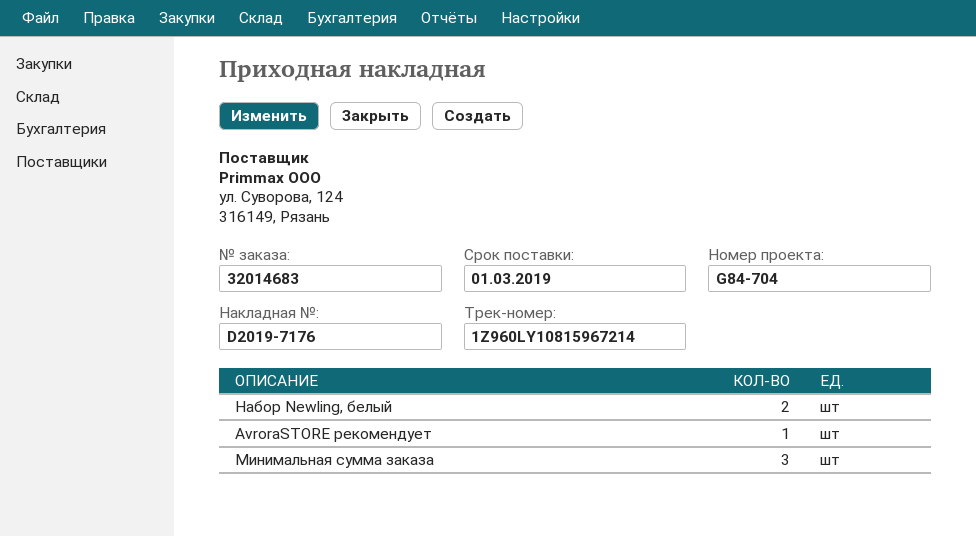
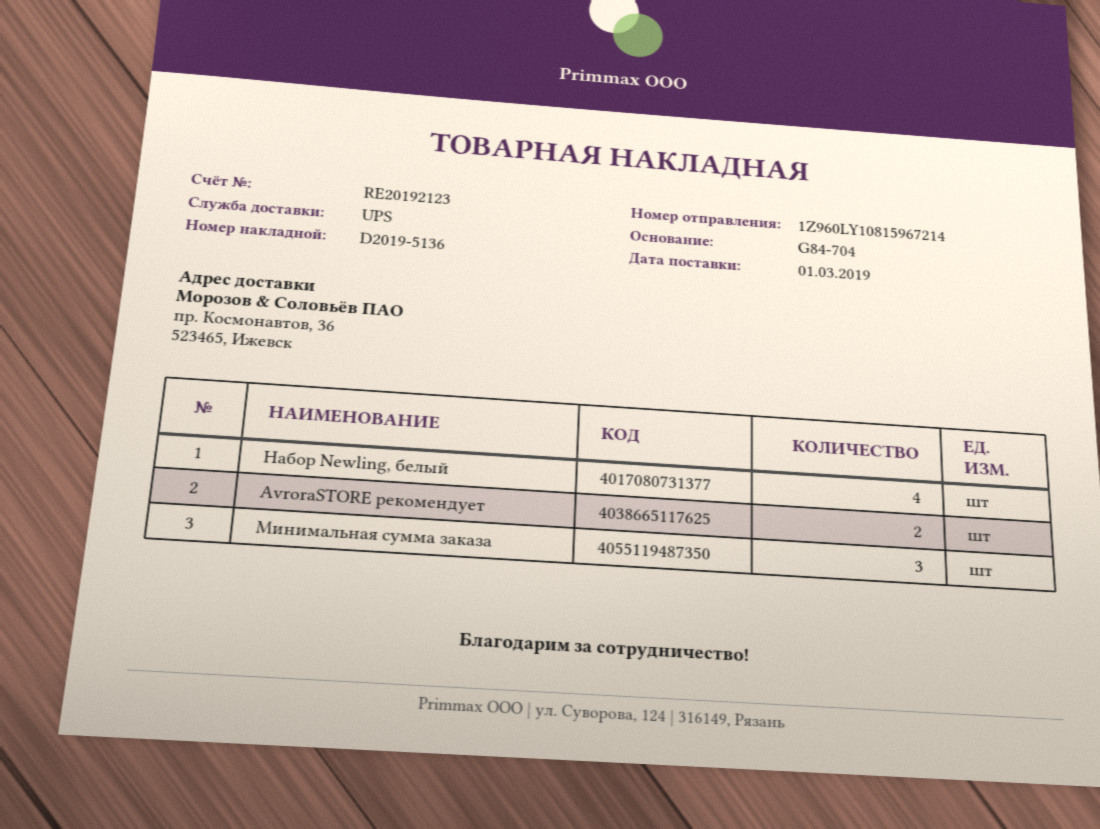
delivery note number: D2019-7176 -> D2019-5136
Набор Newling, белый: 2 -> 4
AvroraSTORE рекомендует: 1 -> 2

